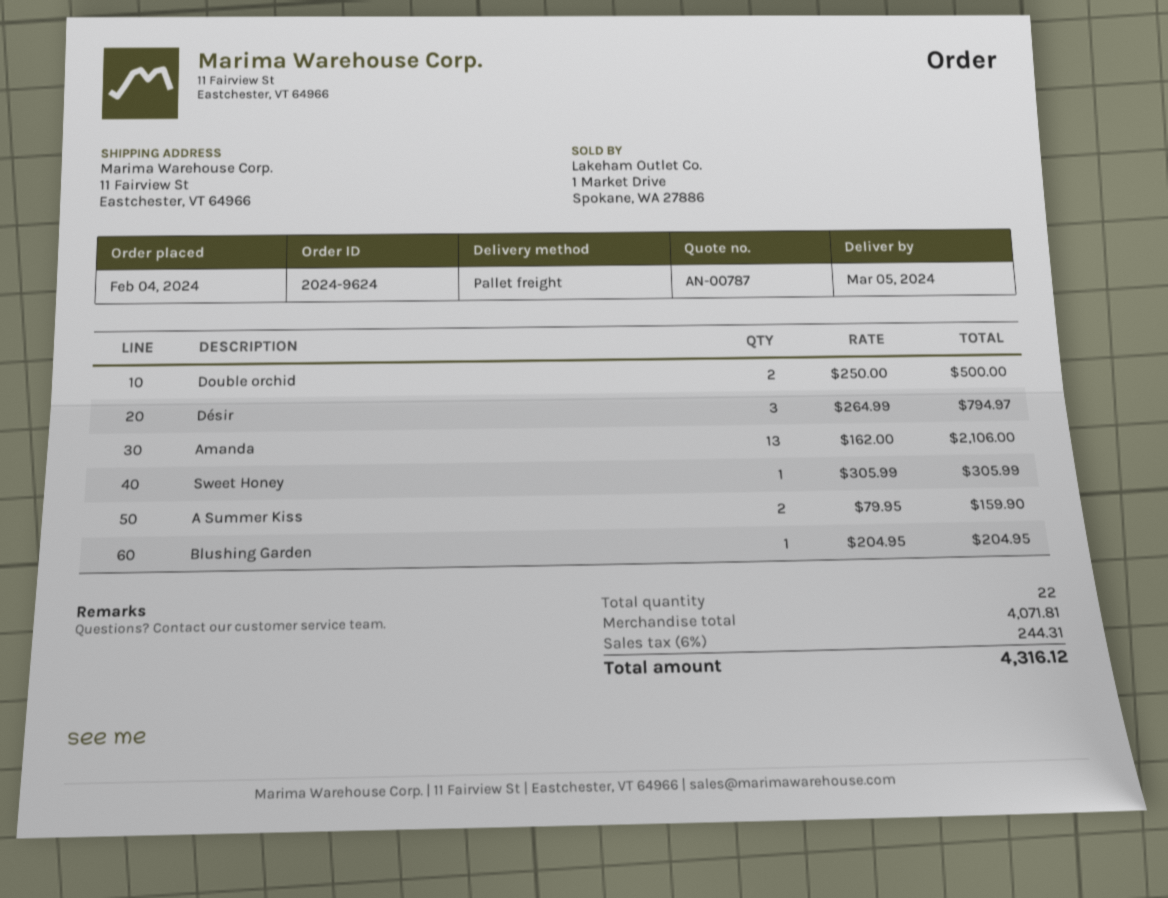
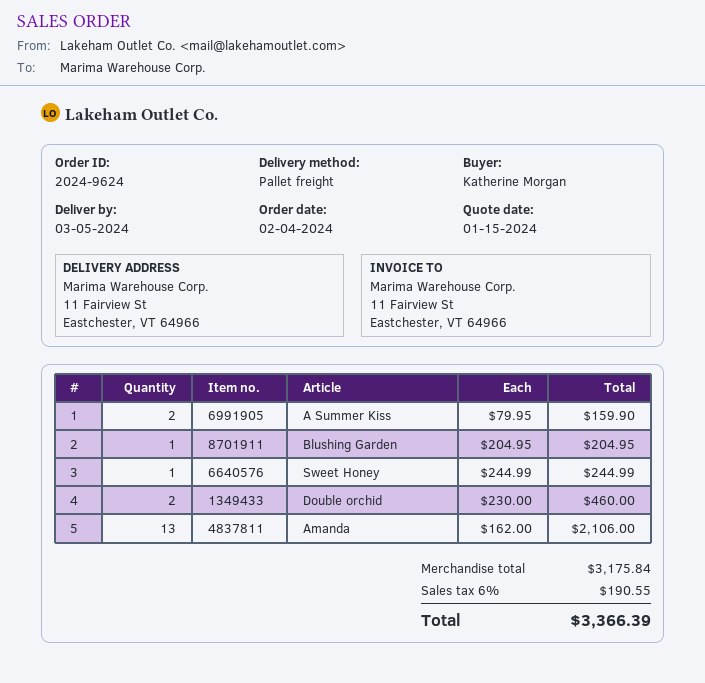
Double orchid: 2 x 250.00 = 500.00 -> 2 x 230.00 = 460.00
Désir: 3 x 264.99 = 794.97 -> none
Sweet Honey: 1 x 305.99 = 305.99 -> 1 x 244.99 = 244.99
subtotal: 4071.81 -> 3175.84
tax: 6% = 244.31 -> 6% = 190.55
total: 4316.12 -> 3366.39

